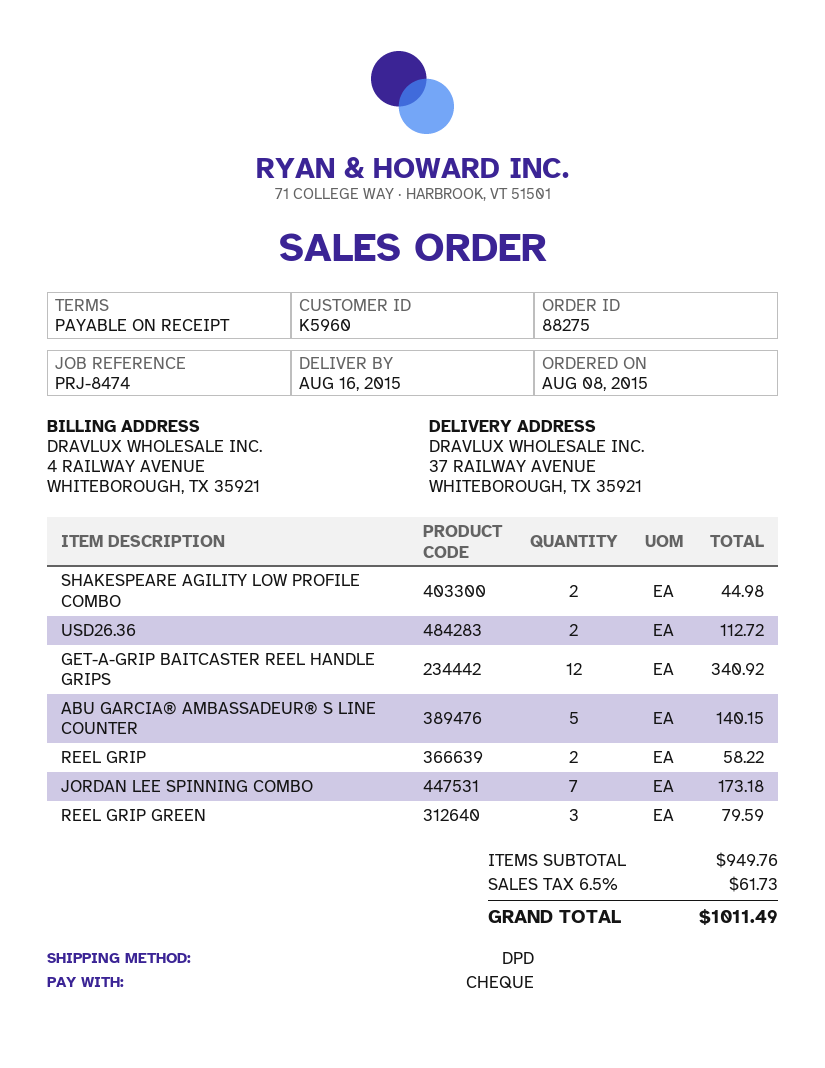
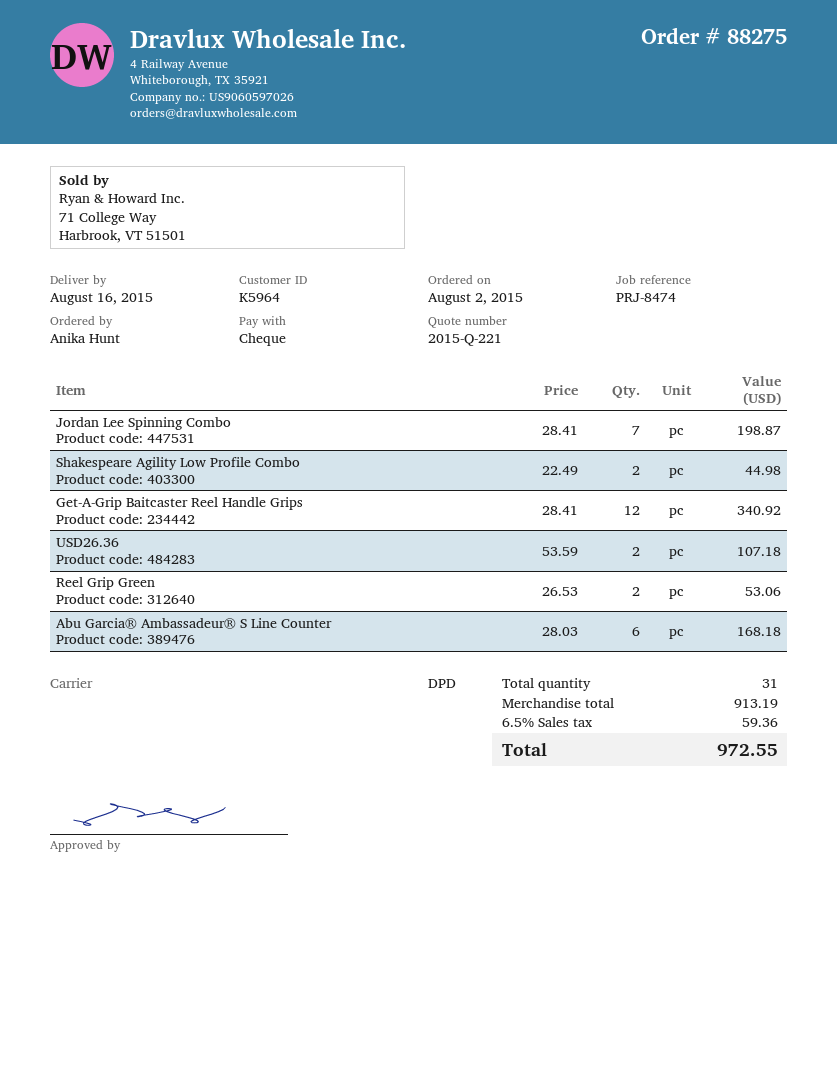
order date: 2015-08-08 -> 2015-08-02
customer number: K5960 -> K5964
USD26.36: 2 for 112.72 -> 2 for 107.18
ABU GARCIA® AMBASSADEUR® S LINE COUNTER: 5 for 140.15 -> 6 for 168.18
REEL GRIP: 2 for 58.22 -> none
JORDAN LEE SPINNING COMBO: 7 for 173.18 -> 7 for 198.87
REEL GRIP GREEN: 3 for 79.59 -> 2 for 53.06
subtotal: 949.76 -> 913.19
tax: 6.5% = 61.73 -> 6.5% = 59.36
total: 1011.49 -> 972.55

